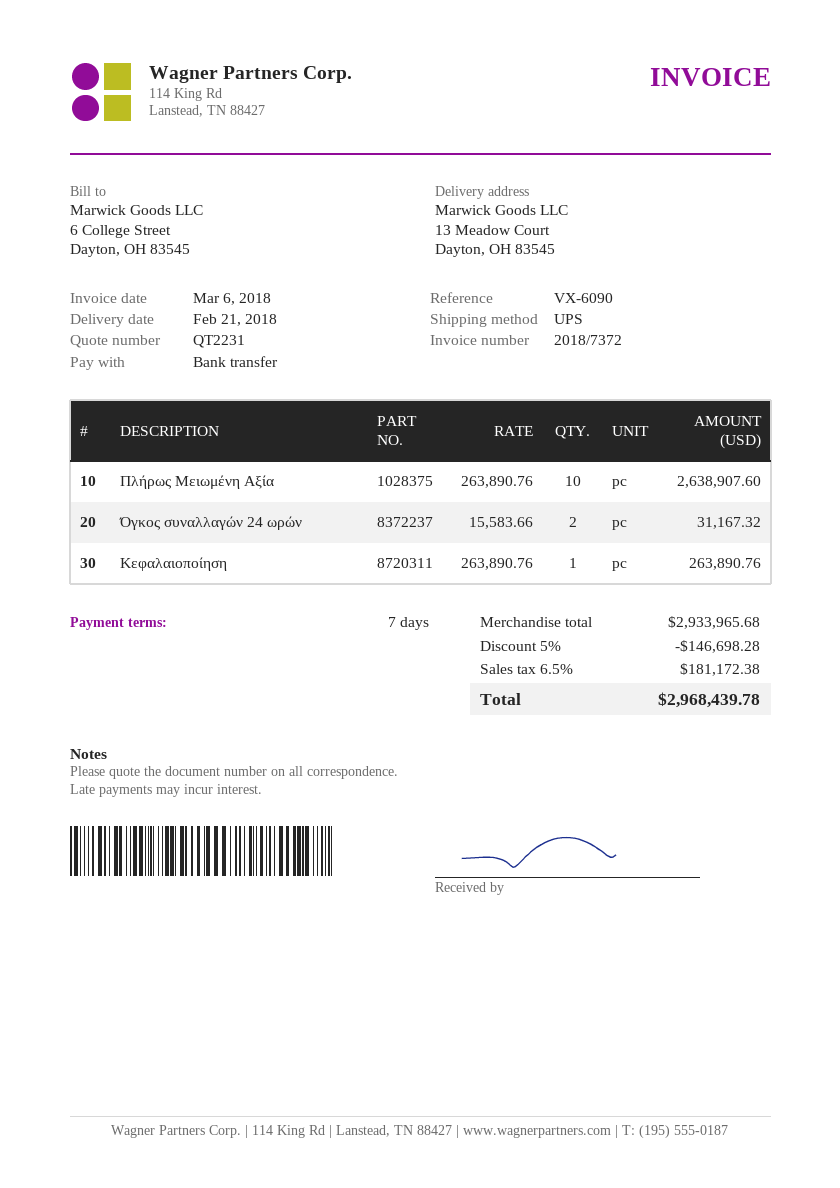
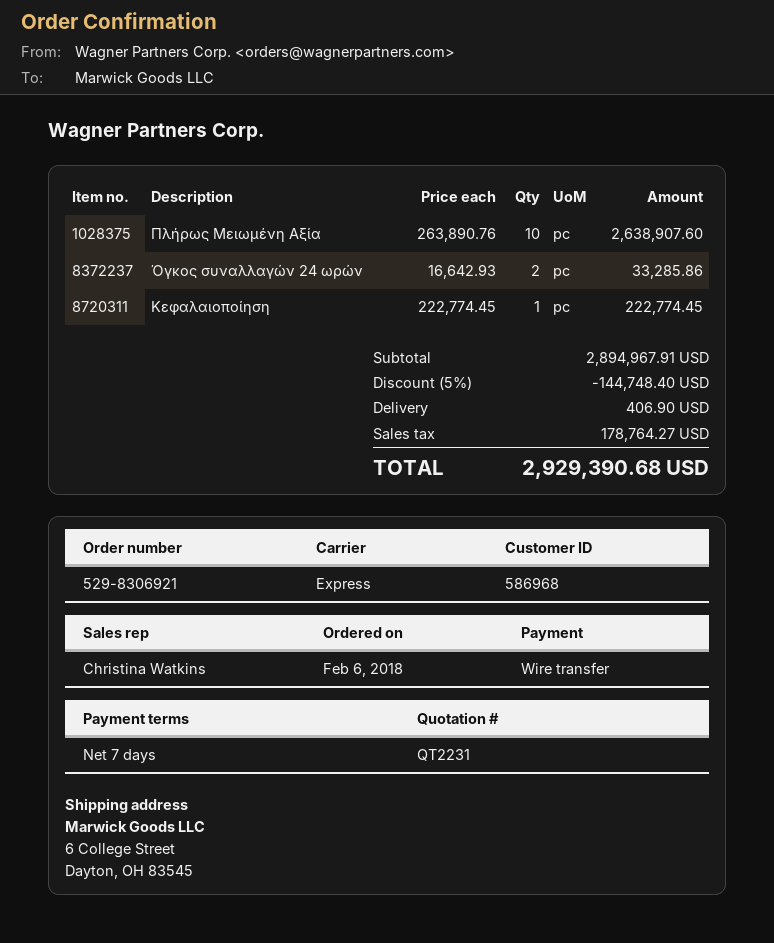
shipping method: UPS -> express
ship to: 13 Meadow Court, Dayton, OH 83545 -> 6 College Street, Dayton, OH 83545
Όγκος συναλλαγών 24 ωρών: 2 x 15583.66 = 31167.32 -> 2 x 16642.93 = 33285.86
Κεφαλαιοποίηση: 1 x 263890.76 = 263890.76 -> 1 x 222774.45 = 222774.45
subtotal: 2933965.68 -> 2894967.91
discount: 5% = 146698.28 -> 5% = 144748.40
shipping: none -> 406.90
tax: 181172.38 -> 178764.27
total: 2968439.78 -> 2929390.68

